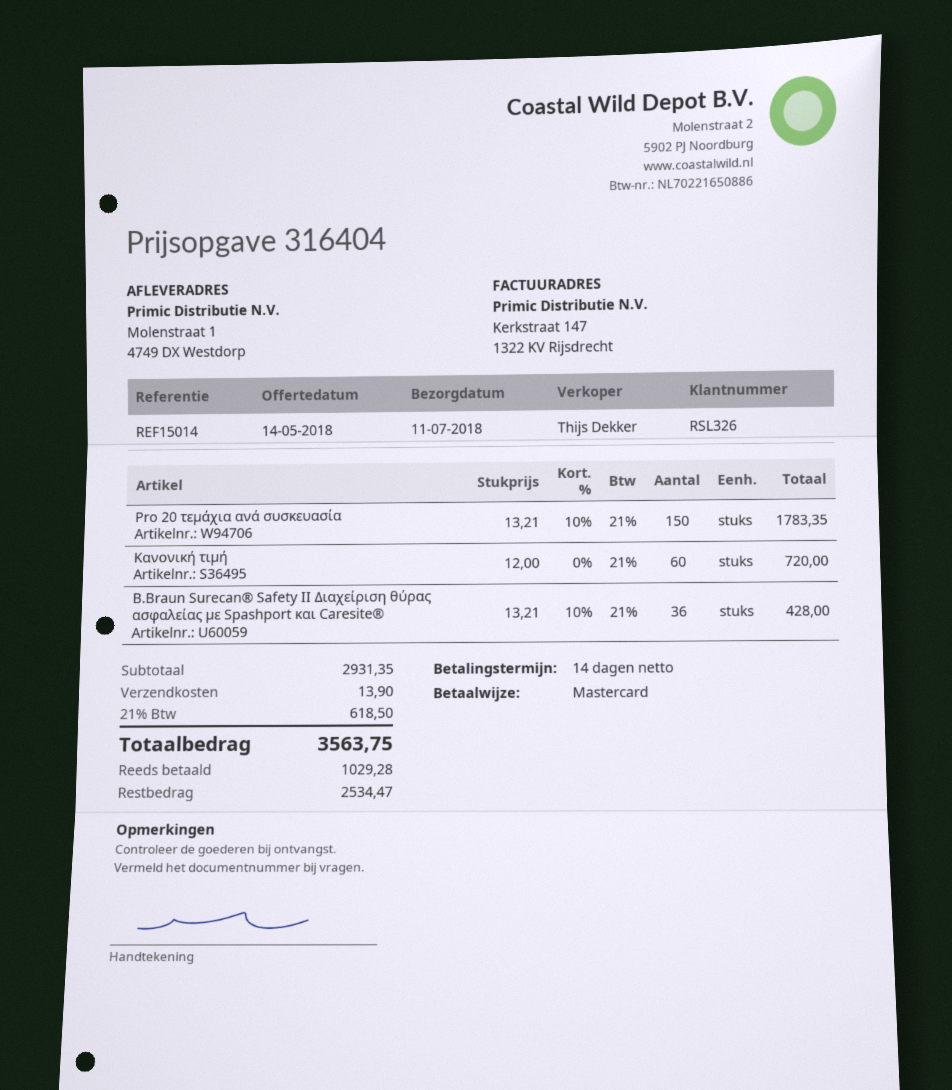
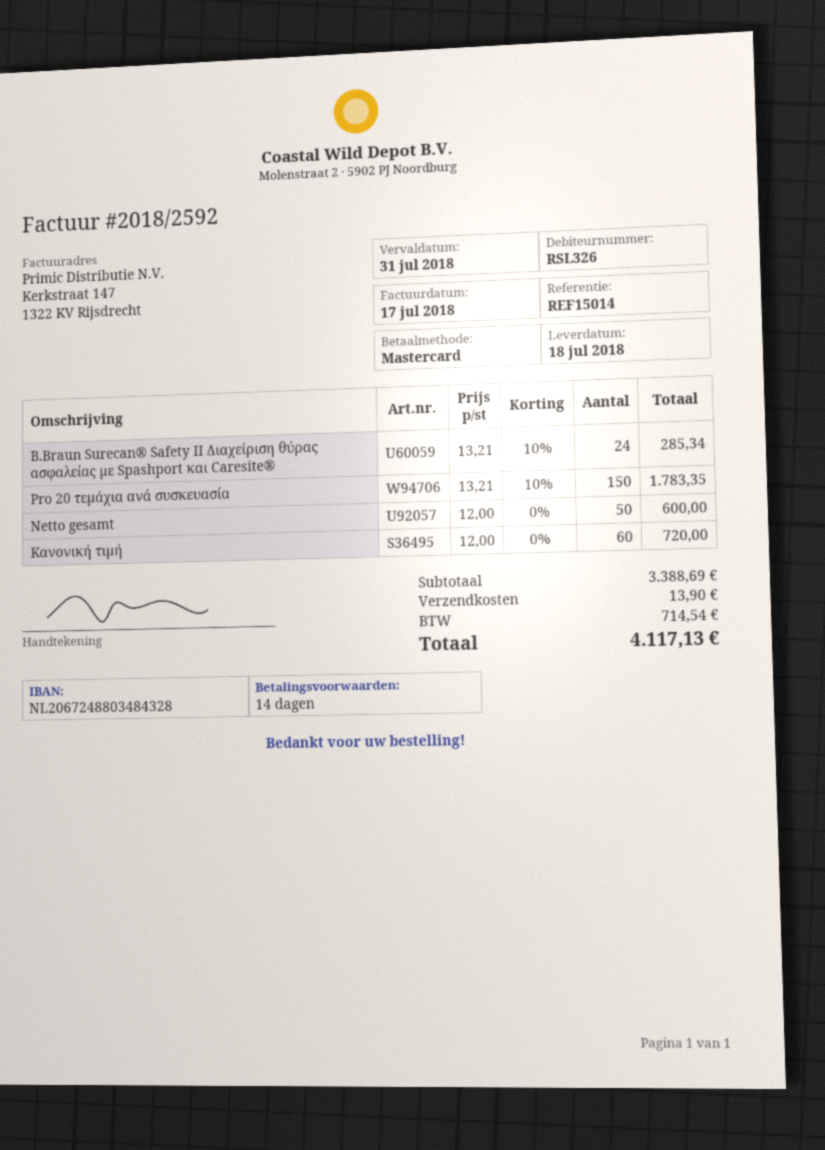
delivery date: 2018-07-11 -> 2018-07-18
B.Braun Surecan® Safety II Διαχείριση θύρας ασφαλείας με Spashport και Caresite®: 36 x 13.21 - 10% = 428.00 -> 24 x 13.21 - 10% = 285.34
Netto gesamt: none -> 50 x 12.00 = 600.00
subtotal: 2931.35 -> 3388.69
tax: 618.50 -> 714.54
total: 3563.75 -> 4117.13

